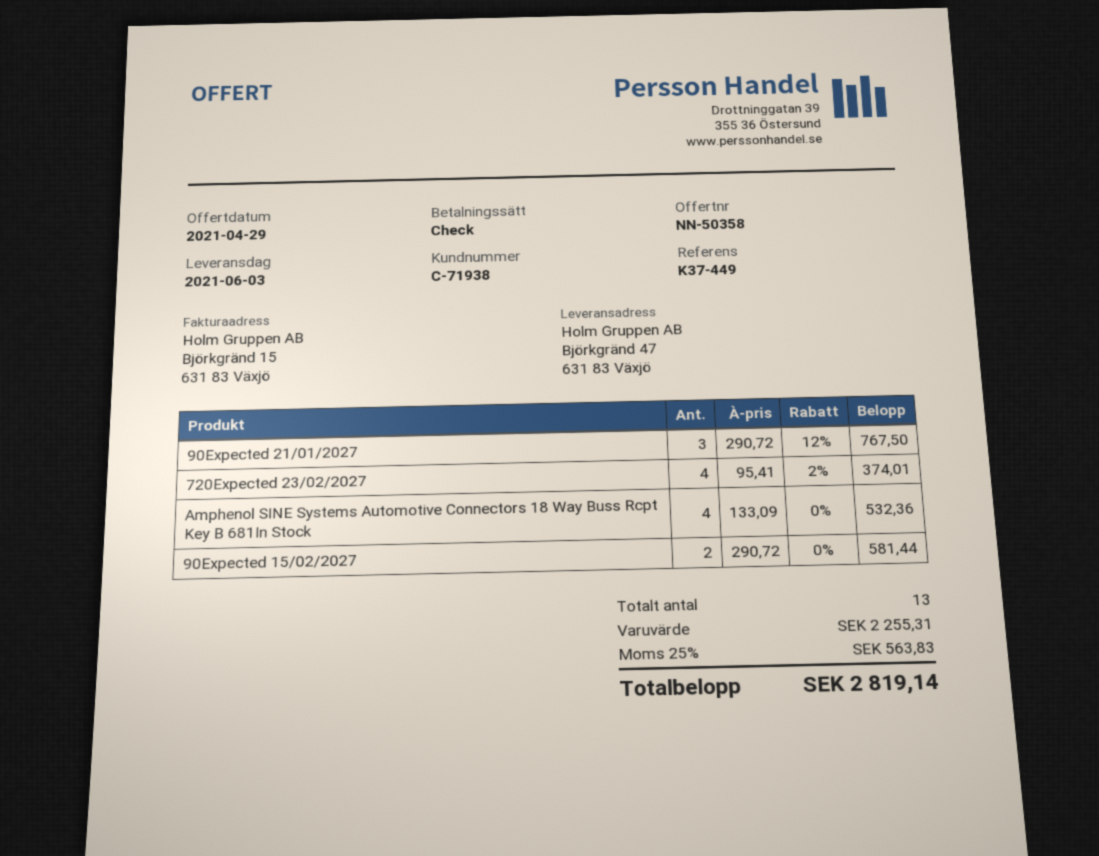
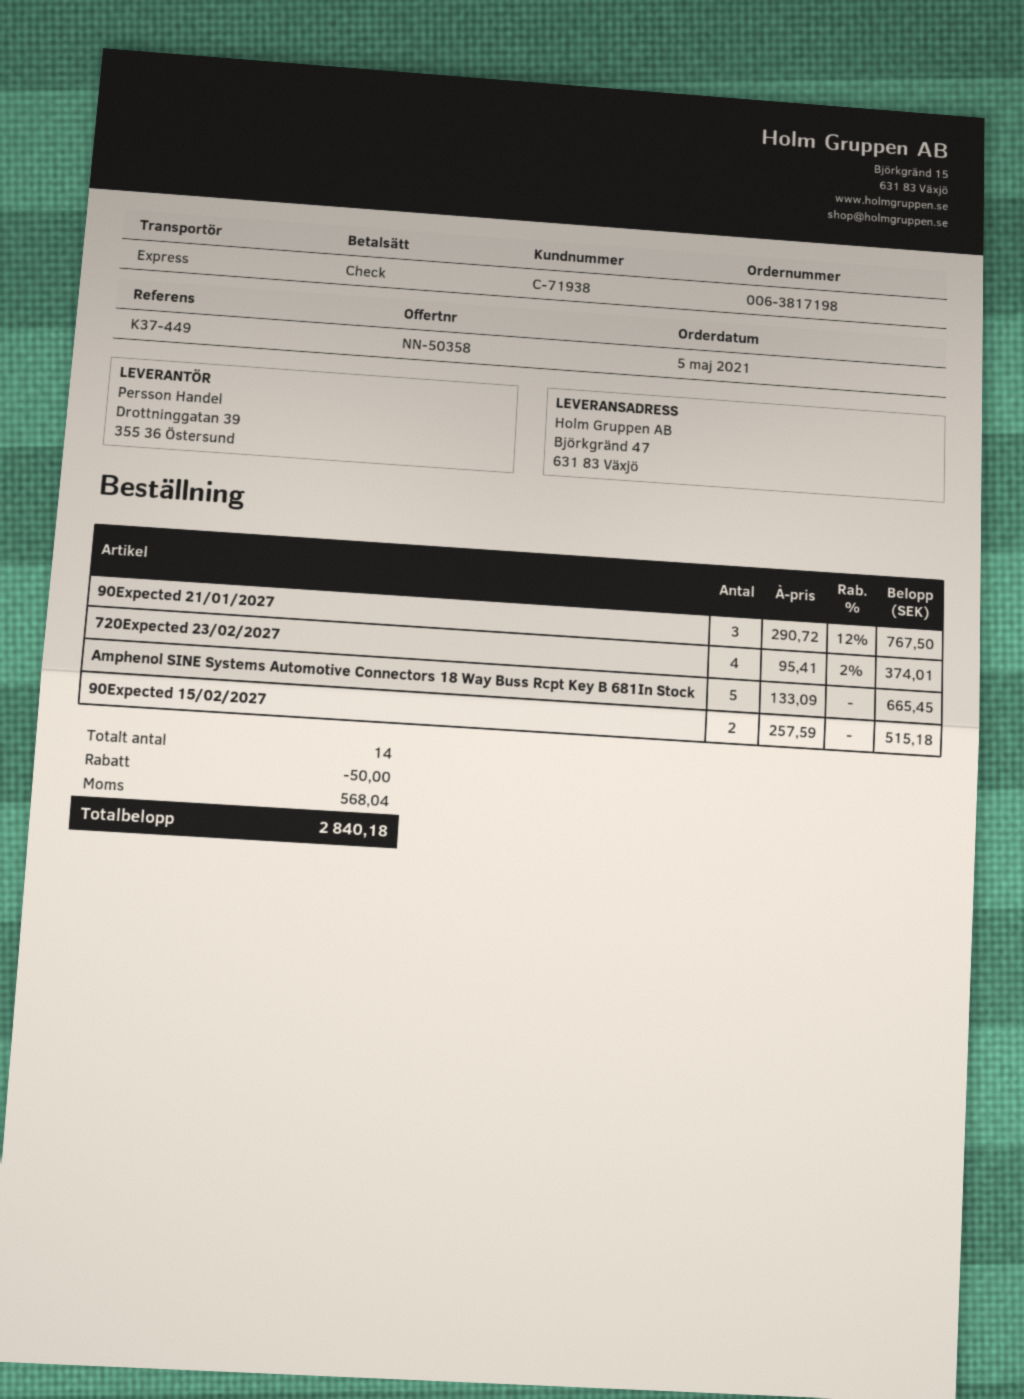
Amphenol SINE Systems Automotive Connectors 18 Way Buss Rcpt Key B 681In Stock: 4 x 133.09 = 532.36 -> 5 x 133.09 = 665.45
90Expected 15/02/2027: 2 x 290.72 = 581.44 -> 2 x 257.59 = 515.18
total quantity: 13 -> 14
discount: none -> 50.00
tax: 563.83 -> 568.04
total: 2819.14 -> 2840.18

